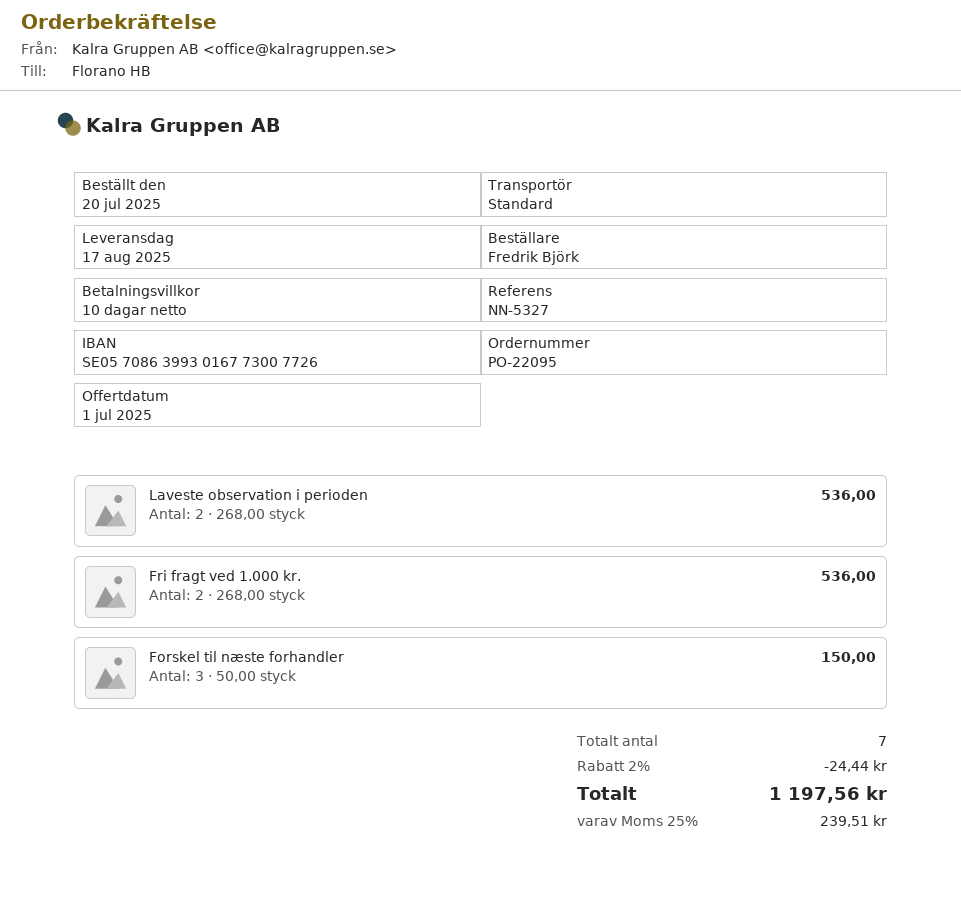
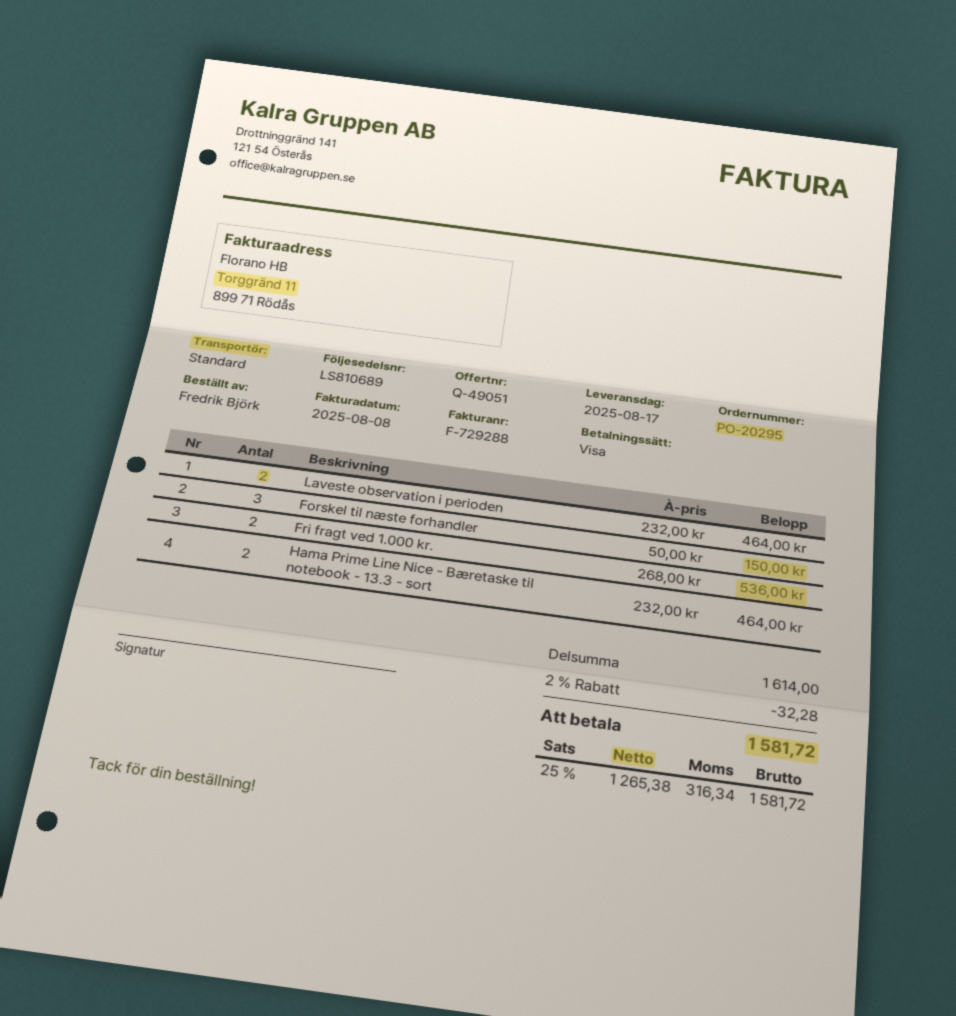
order number: PO-22095 -> PO-20295
Laveste observation i perioden: 2 x 268.00 = 536.00 -> 2 x 232.00 = 464.00
Hama Prime Line Nice - Bæretaske til notebook - 13.3 - sort: none -> 2 x 232.00 = 464.00
discount: 2% = 24.44 -> 2% = 32.28
tax: 25% = 239.51 -> 25% = 316.34
total: 1197.56 -> 1581.72

